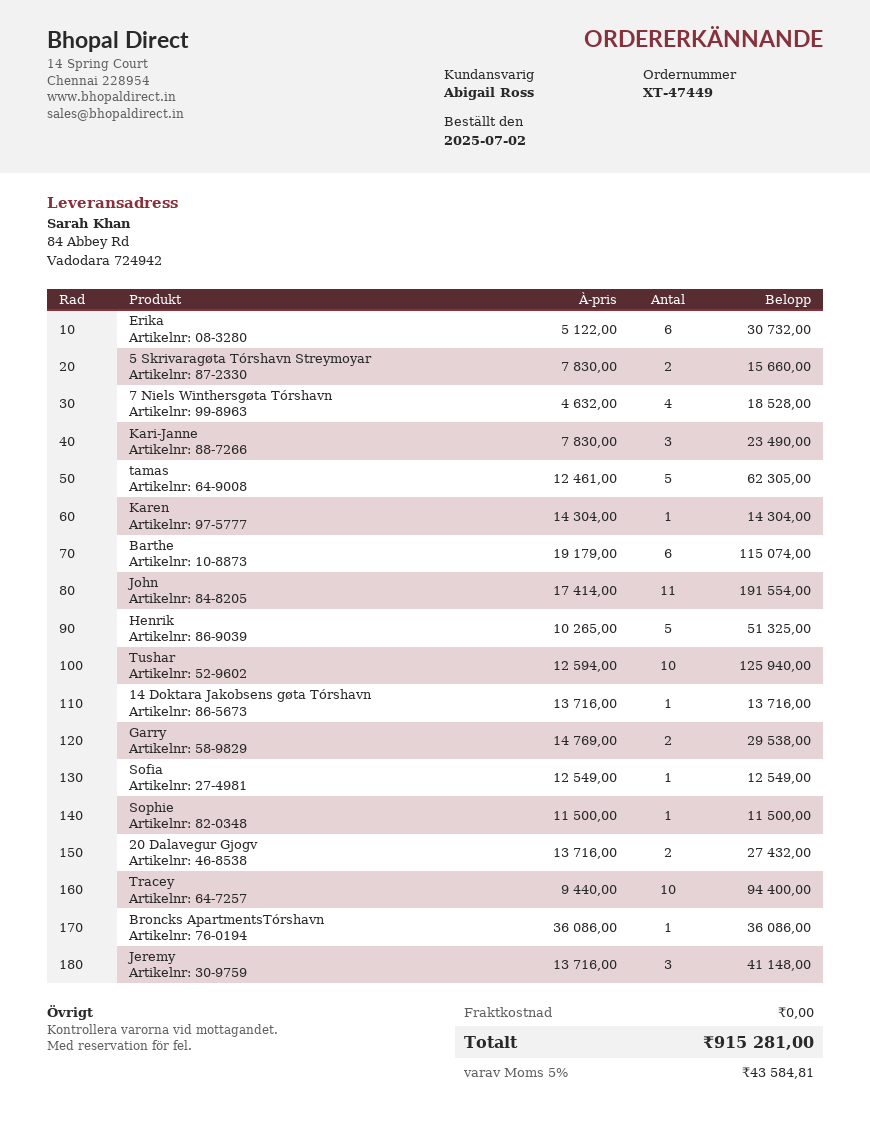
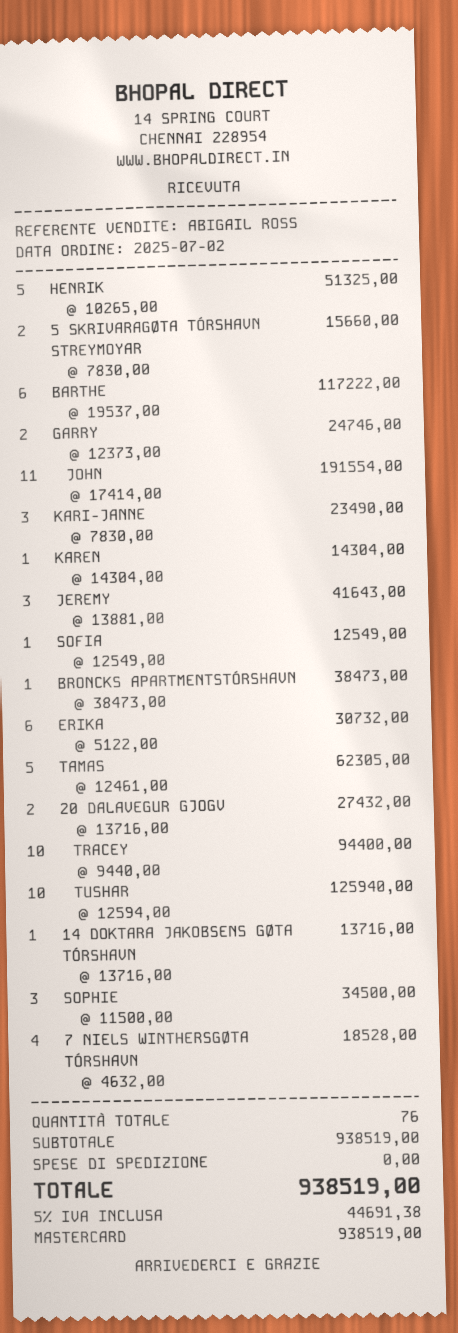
Barthe: 6 x 19179.00 = 115074.00 -> 6 x 19537.00 = 117222.00
Garry: 2 x 14769.00 = 29538.00 -> 2 x 12373.00 = 24746.00
Sophie: 1 x 11500.00 = 11500.00 -> 3 x 11500.00 = 34500.00
Broncks ApartmentsTórshavn: 1 x 36086.00 = 36086.00 -> 1 x 38473.00 = 38473.00
Jeremy: 3 x 13716.00 = 41148.00 -> 3 x 13881.00 = 41643.00
tax: 5% = 43584.81 -> 5% = 44691.38
total: 915281.00 -> 938519.00

